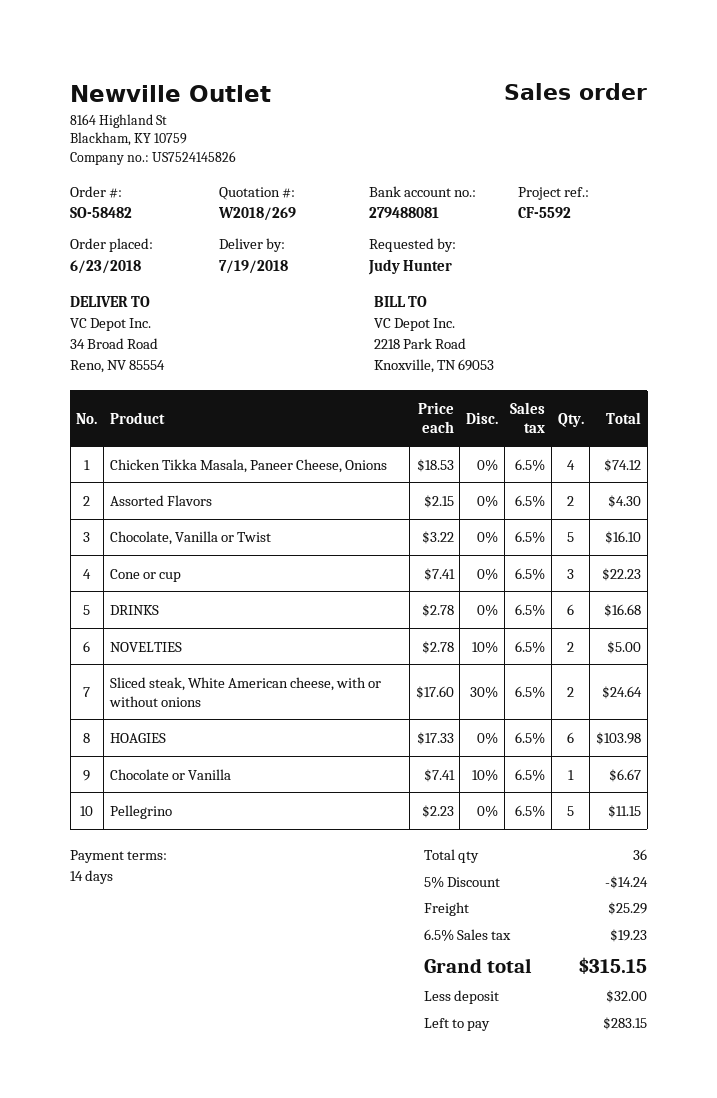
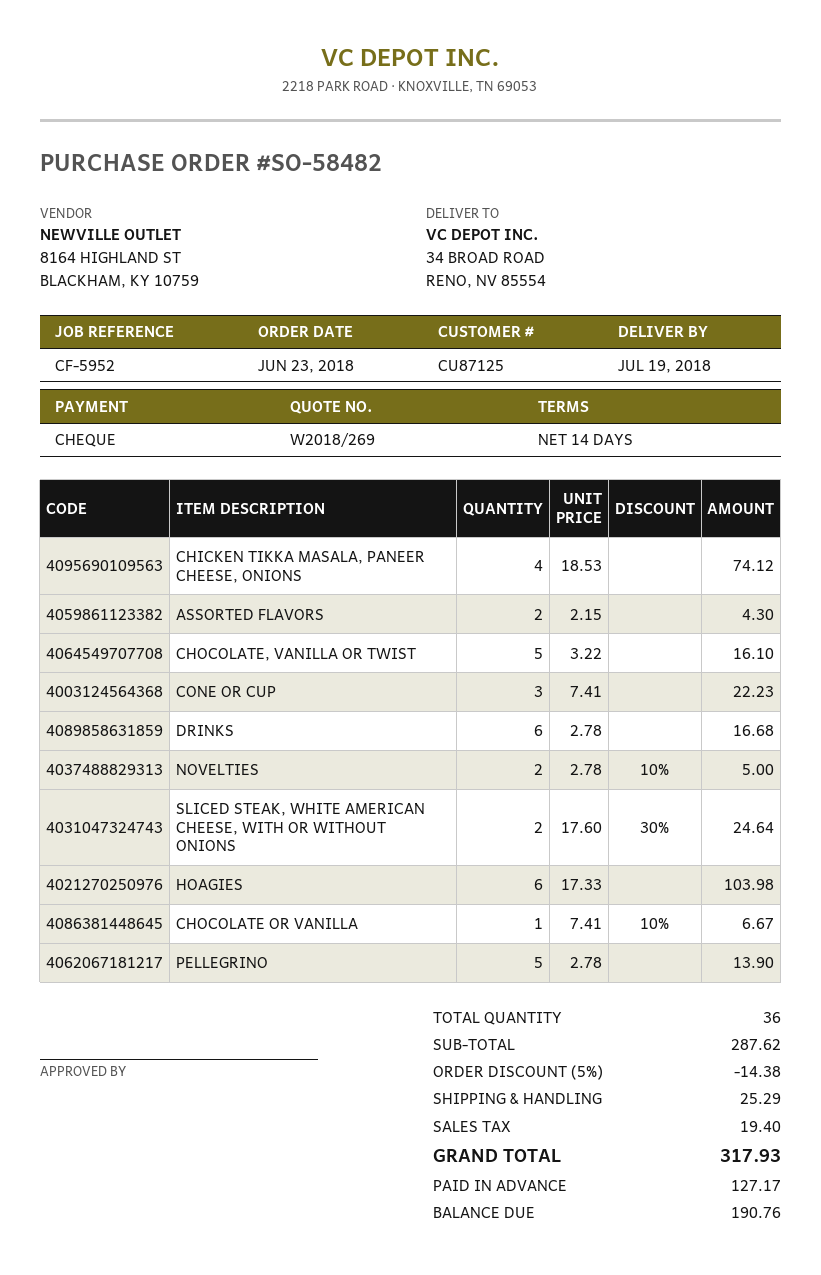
reference: CF-5592 -> CF-5952
Pellegrino: 5 x 2.23 = 11.15 -> 5 x 2.78 = 13.90
discount: 5% = 14.24 -> 5% = 14.38
tax: 19.23 -> 19.40
total: 315.15 -> 317.93
deposit: 32.00 -> 127.17
balance: 283.15 -> 190.76

